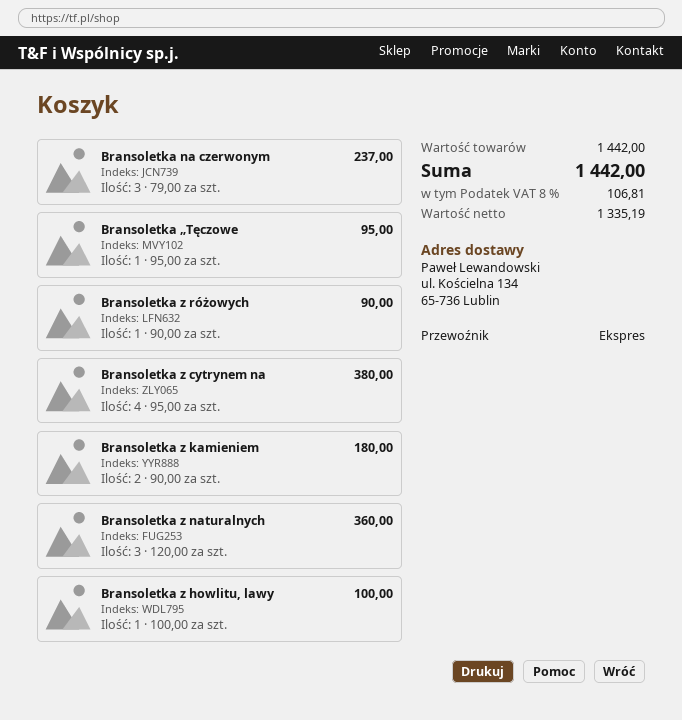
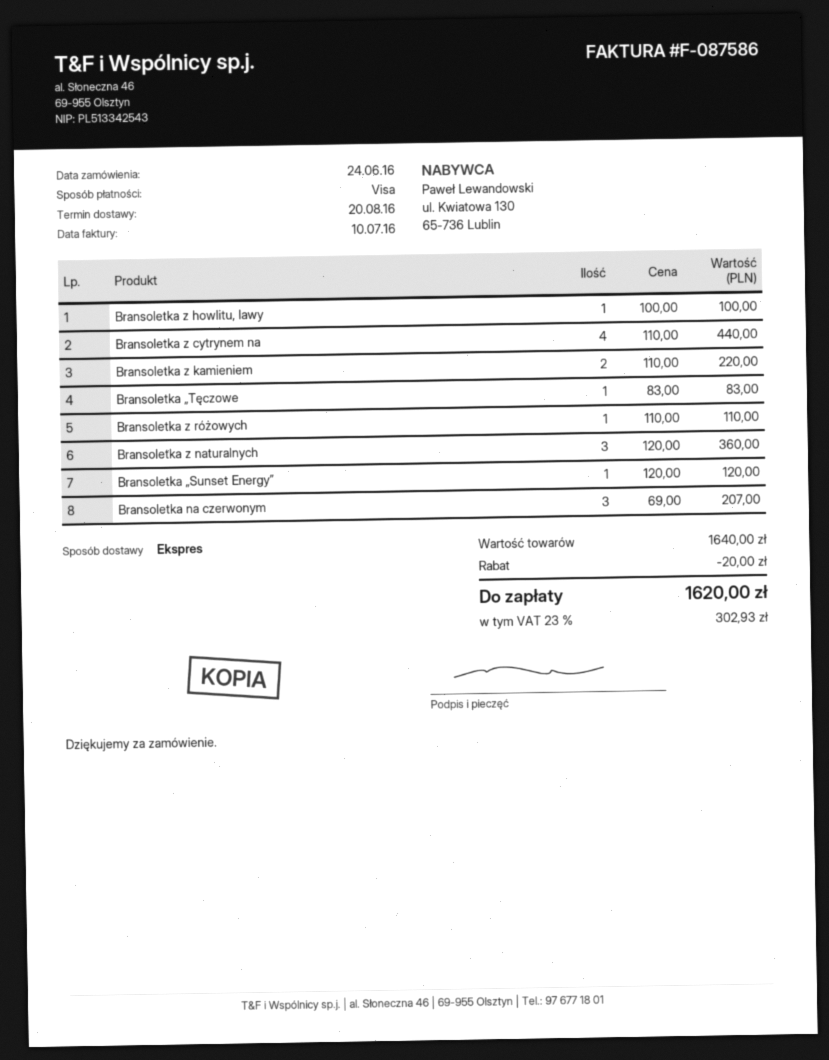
Bransoletka na czerwonym: 3 x 79.00 = 237.00 -> 3 x 69.00 = 207.00
Bransoletka „Tęczowe: 1 x 95.00 = 95.00 -> 1 x 83.00 = 83.00
Bransoletka z różowych: 1 x 90.00 = 90.00 -> 1 x 110.00 = 110.00
Bransoletka z cytrynem na: 4 x 95.00 = 380.00 -> 4 x 110.00 = 440.00
Bransoletka z kamieniem: 2 x 90.00 = 180.00 -> 2 x 110.00 = 220.00
Bransoletka „Sunset Energy”: none -> 1 x 120.00 = 120.00
subtotal: 1442.00 -> 1640.00
discount: none -> 20.00
tax: 8% = 106.81 -> 23% = 302.93
total: 1442.00 -> 1620.00

